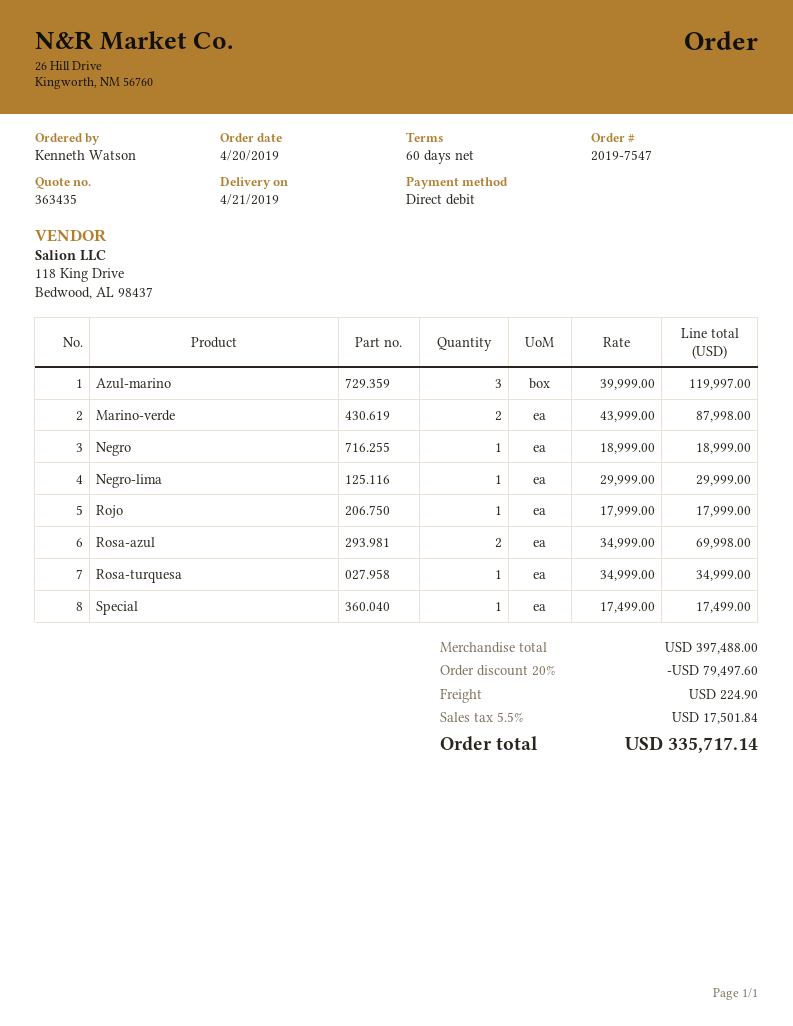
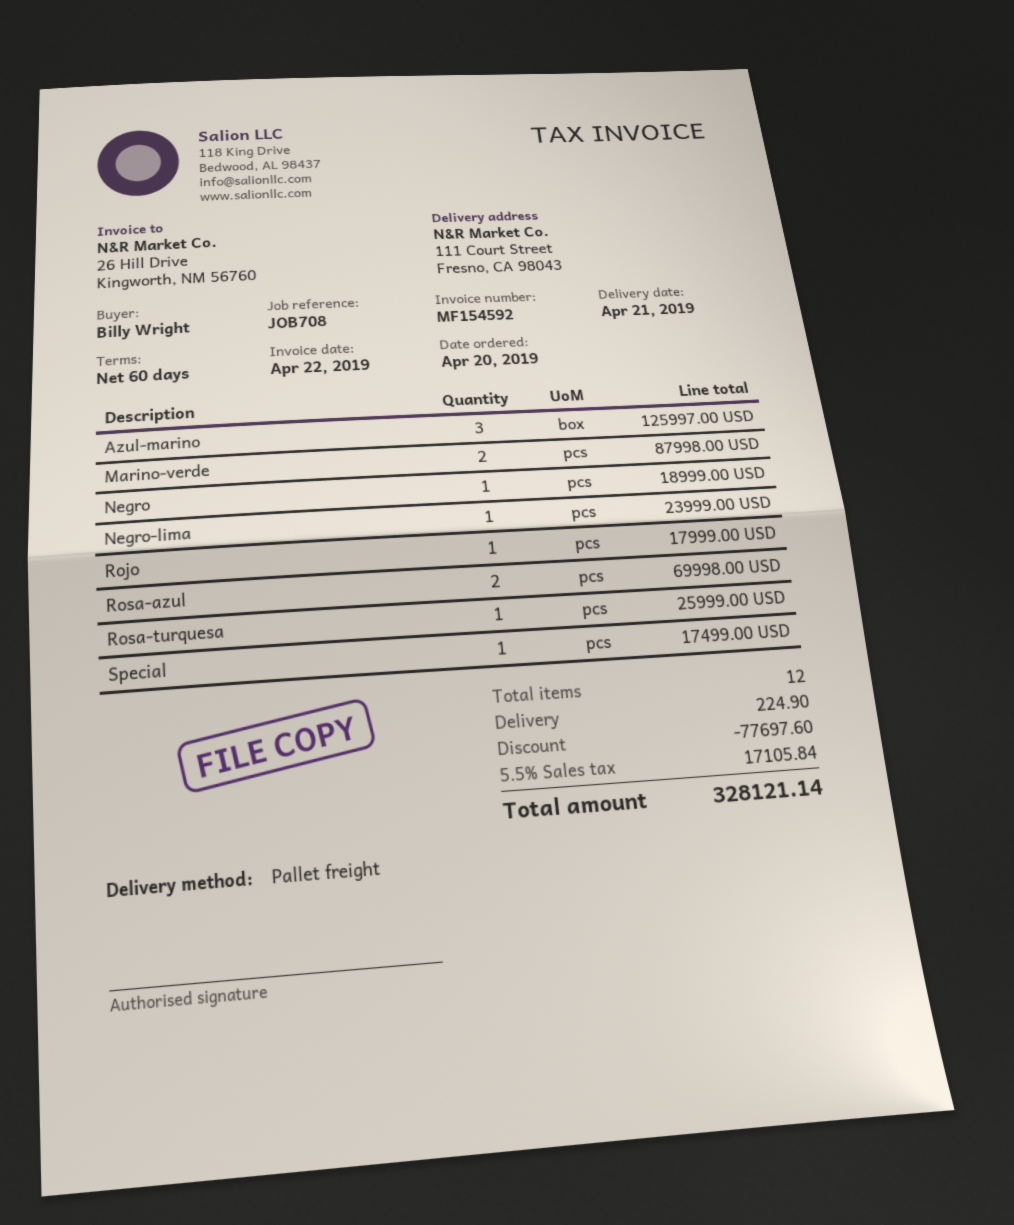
ordered by: Kenneth Watson -> Billy Wright
Azul-marino: 3 for 119997.00 -> 3 for 125997.00
Negro-lima: 1 for 29999.00 -> 1 for 23999.00
Rosa-turquesa: 1 for 34999.00 -> 1 for 25999.00
discount: 79497.60 -> 77697.60
tax: 5.5% = 17501.84 -> 5.5% = 17105.84
total: 335717.14 -> 328121.14

